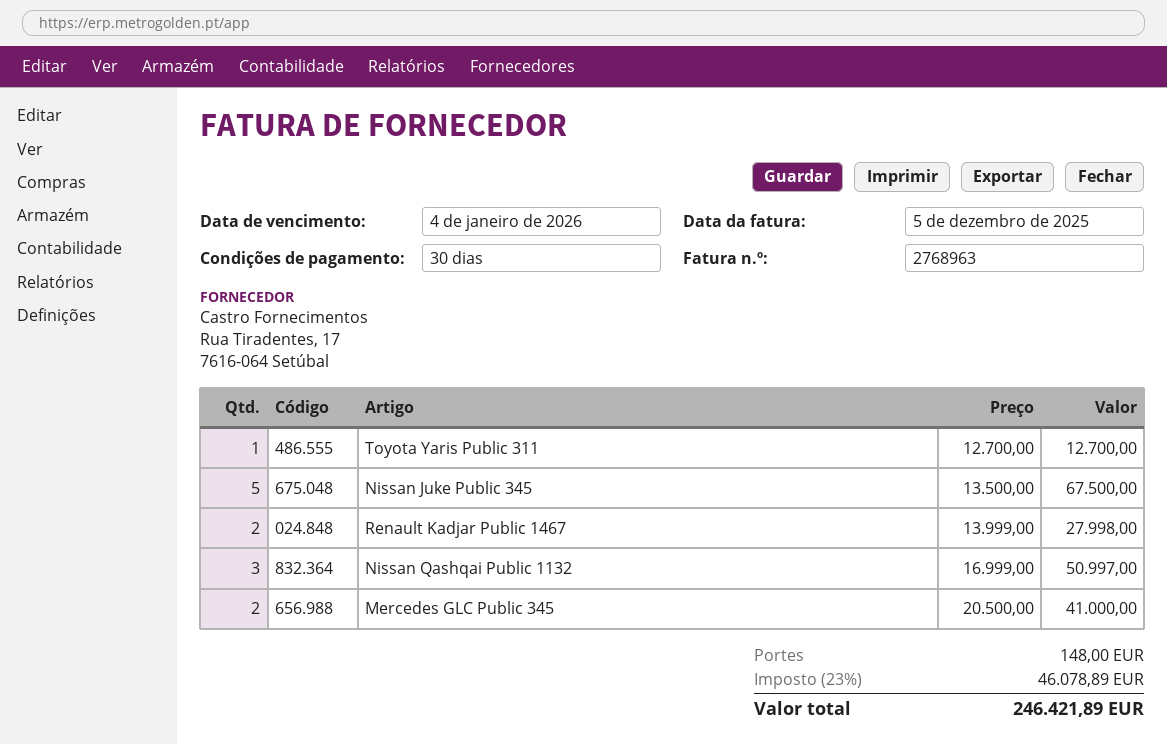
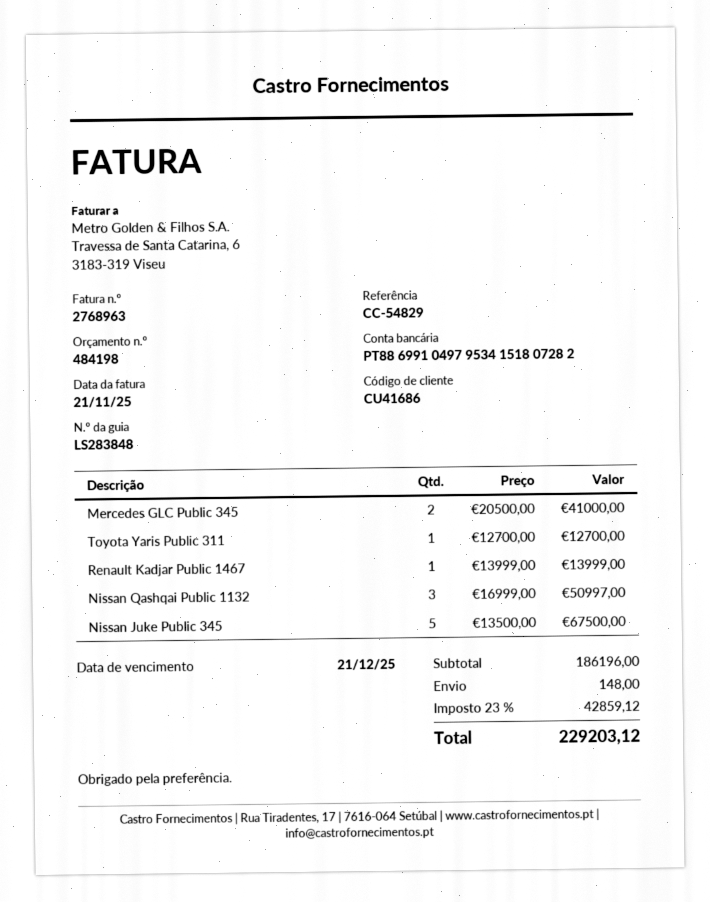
invoice date: 2025-12-05 -> 2025-11-21
due date: 2026-01-04 -> 2025-12-21
Renault Kadjar Public 1467: 2 x 13999.00 = 27998.00 -> 1 x 13999.00 = 13999.00
tax: 23% = 46078.89 -> 23% = 42859.12
total: 246421.89 -> 229203.12

